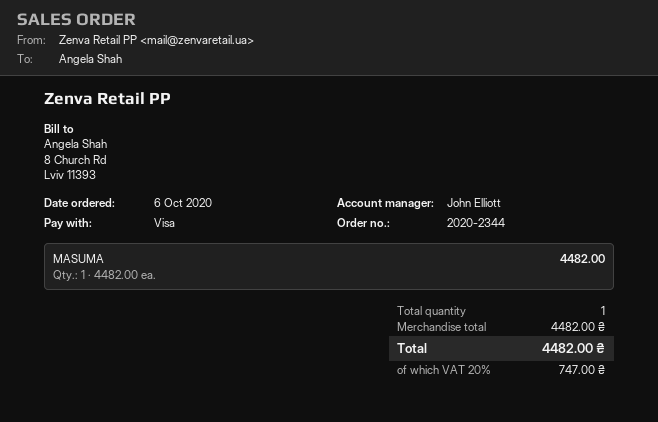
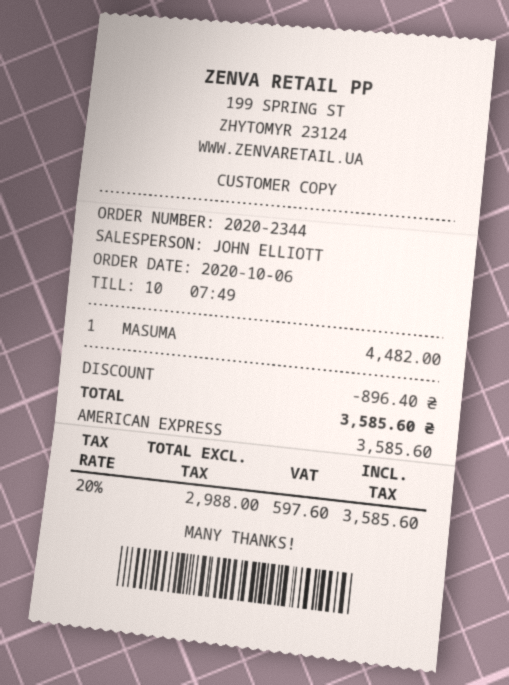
payment method: Visa -> American Express
discount: none -> 896.40
tax: 20% = 747.00 -> 20% = 597.60
total: 4482.00 -> 3585.60

